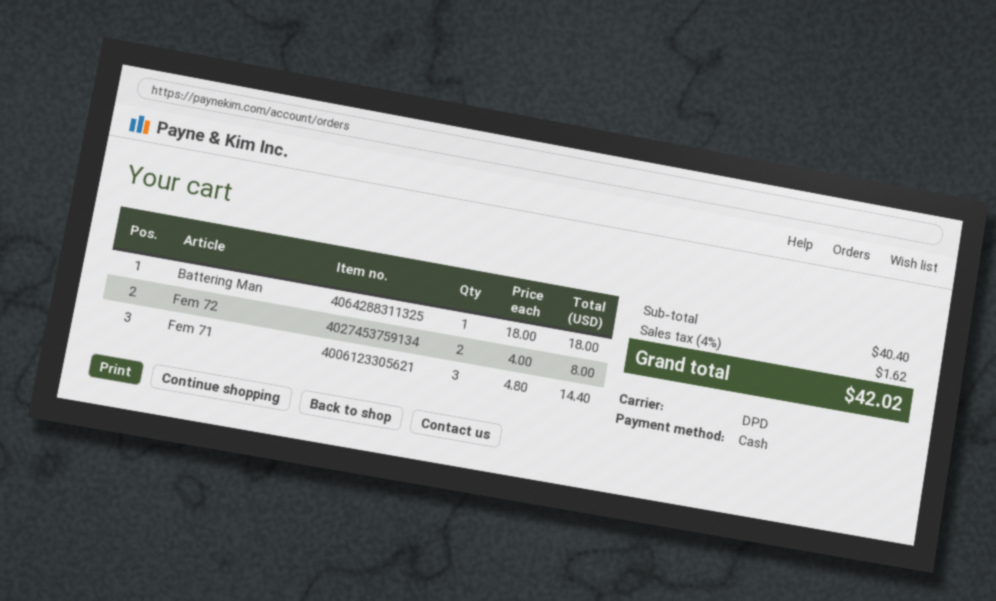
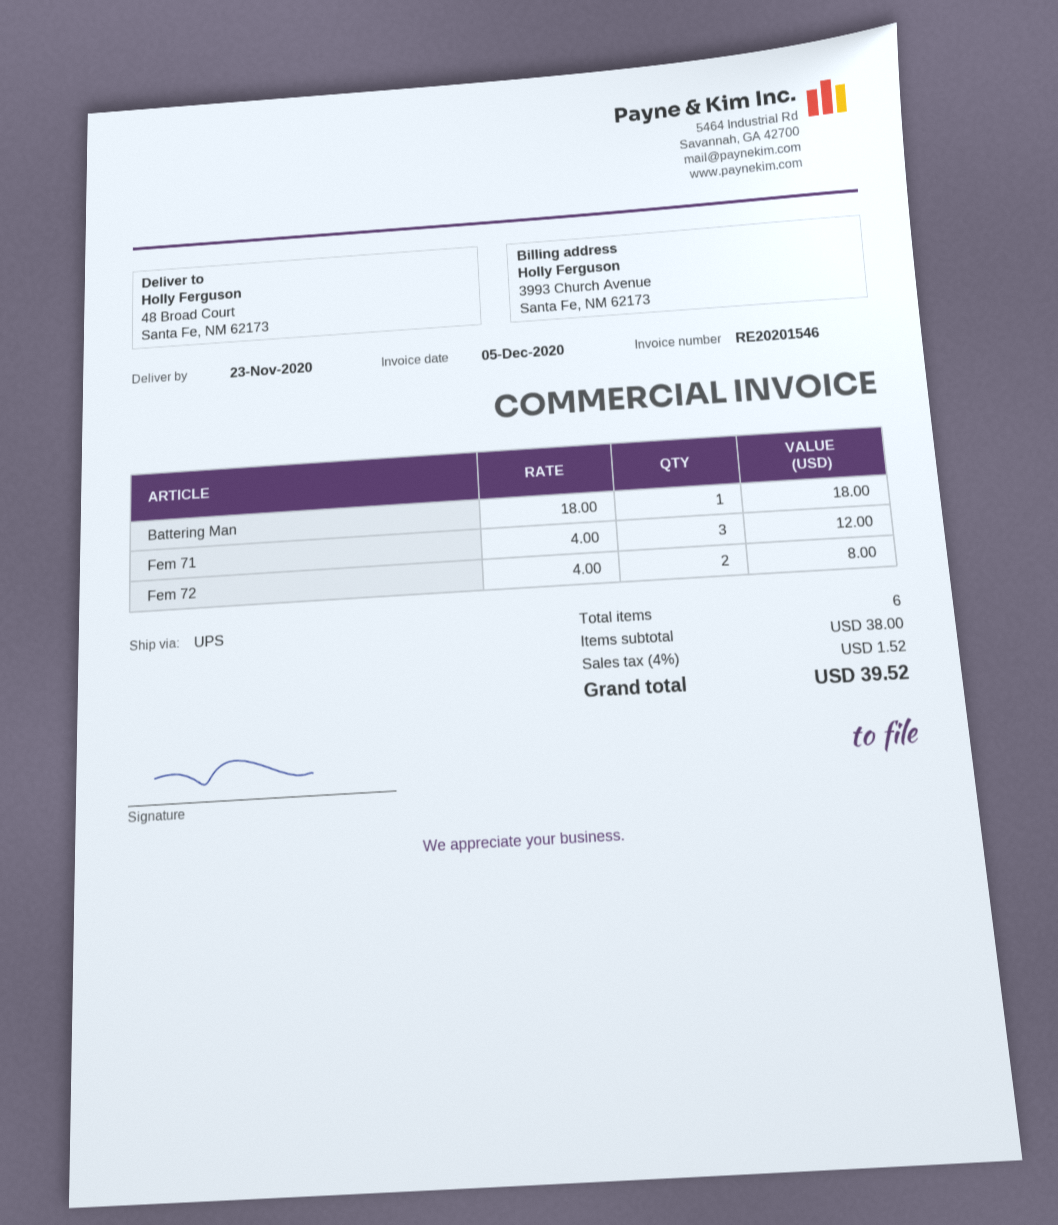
shipping method: DPD -> UPS
Fem 71: 3 x 4.80 = 14.40 -> 3 x 4.00 = 12.00
subtotal: 40.40 -> 38.00
tax: 4% = 1.62 -> 4% = 1.52
total: 42.02 -> 39.52

